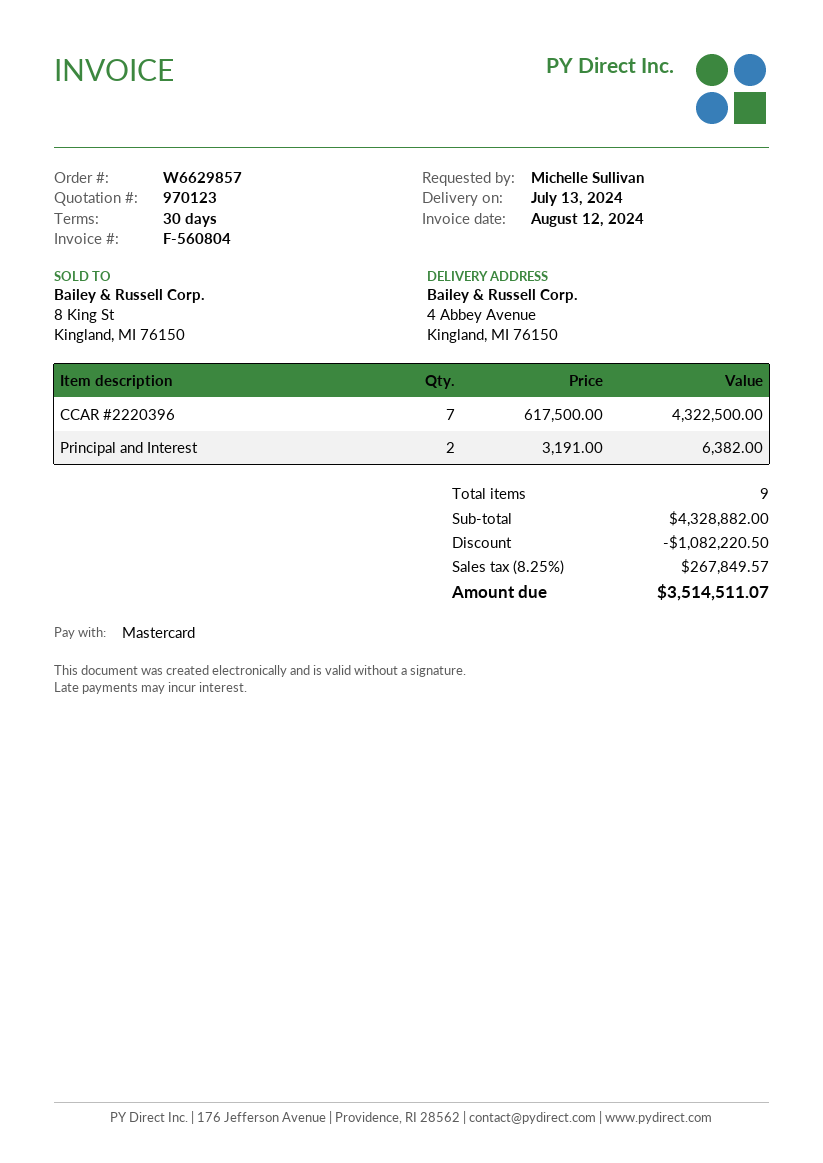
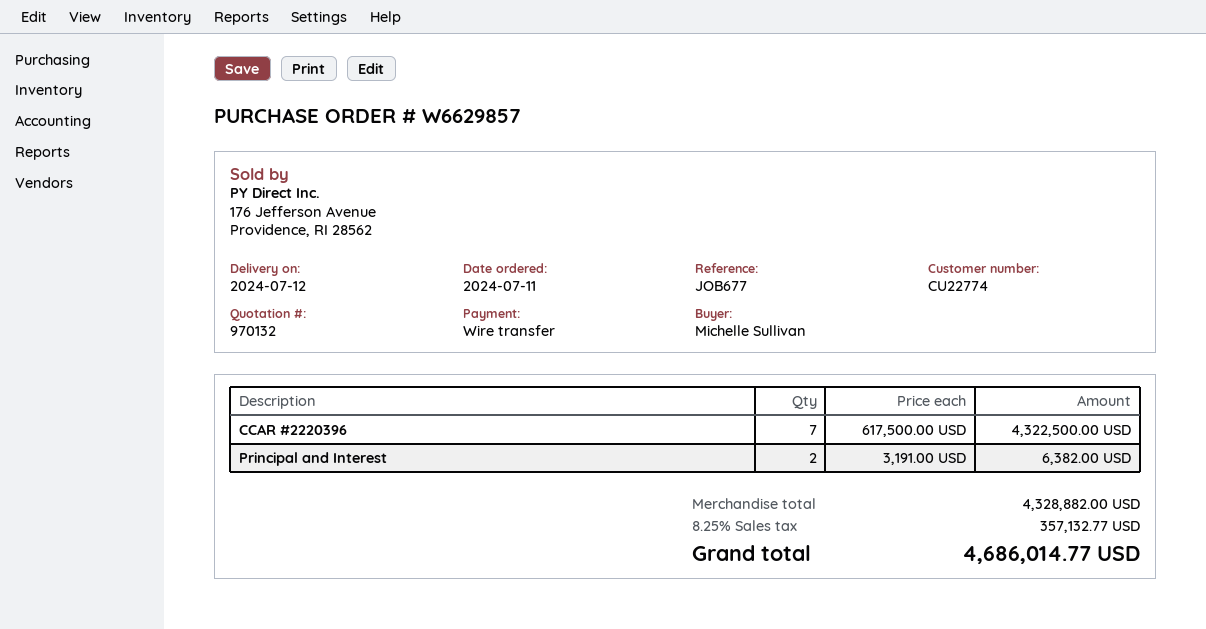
quote number: 970123 -> 970132
delivery date: 2024-07-13 -> 2024-07-12
payment method: Mastercard -> bank transfer
discount: 1082220.50 -> none
tax: 8.25% = 267849.57 -> 8.25% = 357132.77
total: 3514511.07 -> 4686014.77

